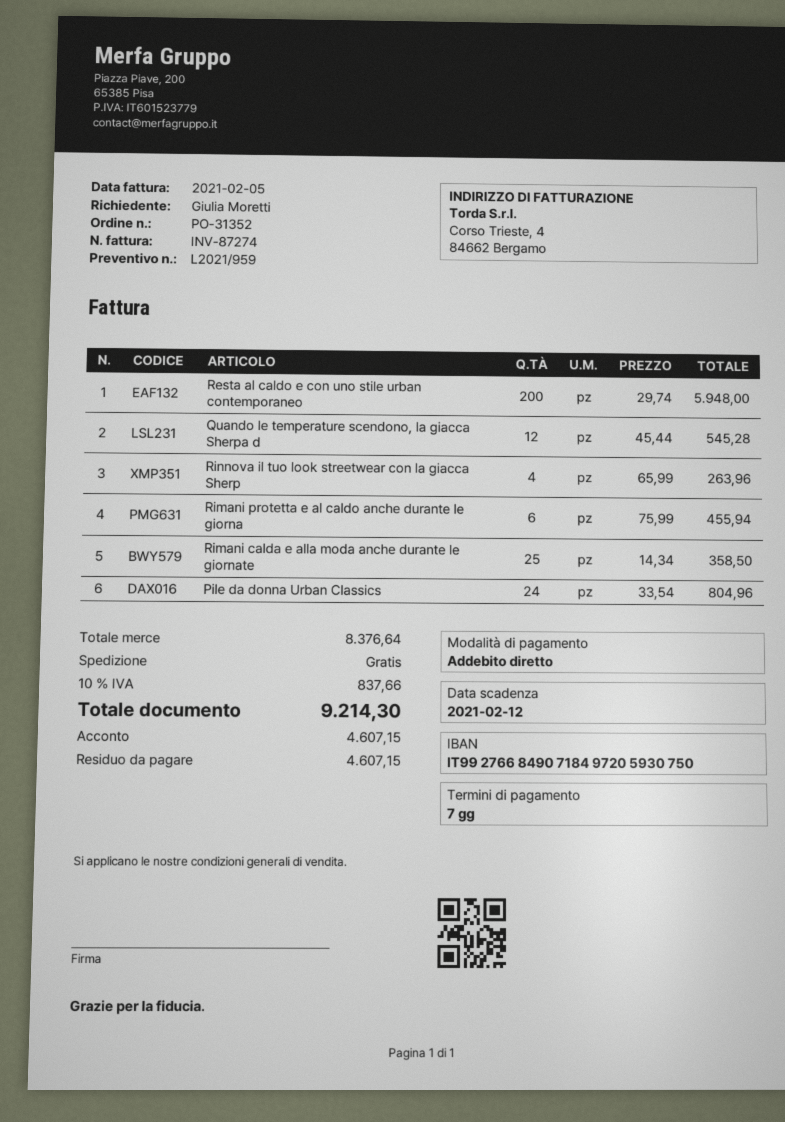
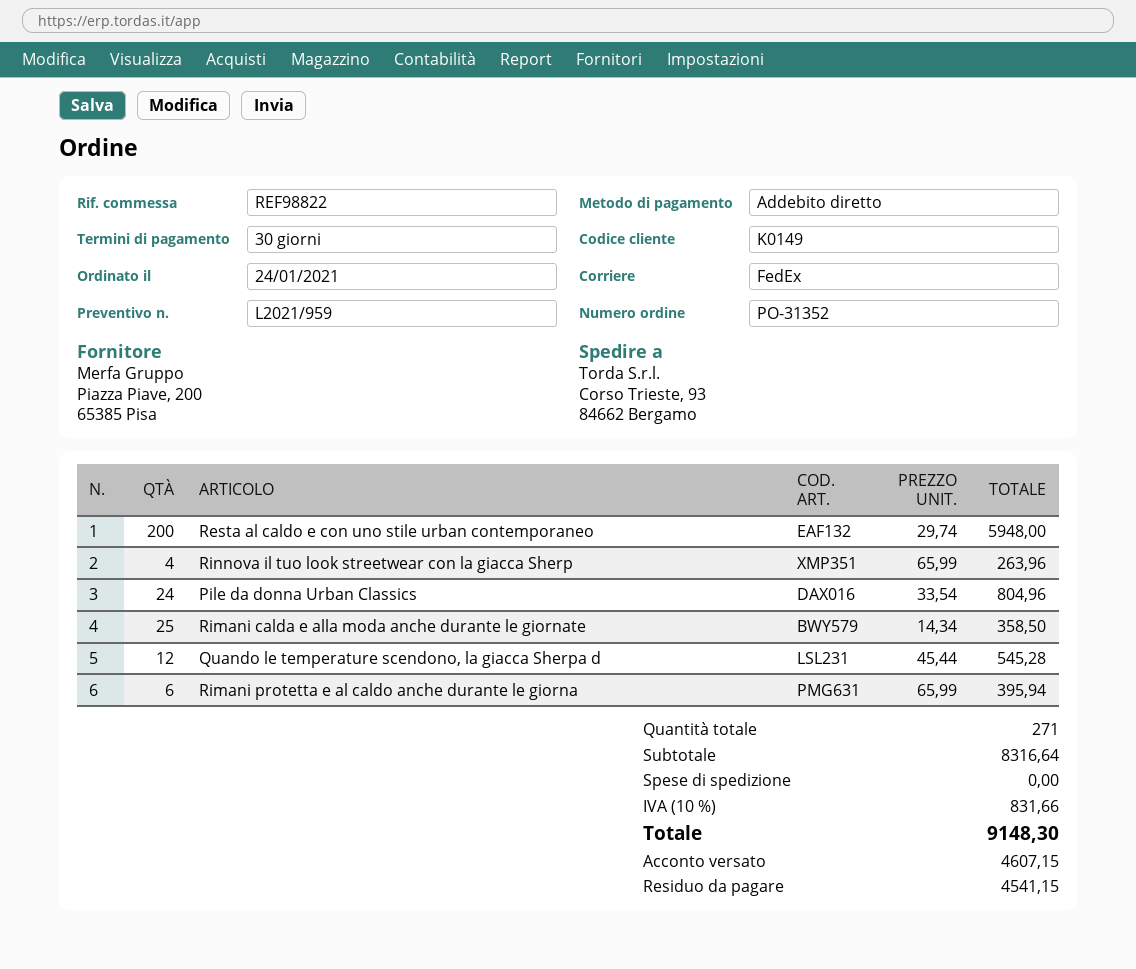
payment terms: 7 days -> 30 days
Rimani protetta e al caldo anche durante le giorna: 6 x 75.99 = 455.94 -> 6 x 65.99 = 395.94
subtotal: 8376.64 -> 8316.64
tax: 10% = 837.66 -> 10% = 831.66
total: 9214.30 -> 9148.30
balance: 4607.15 -> 4541.15

